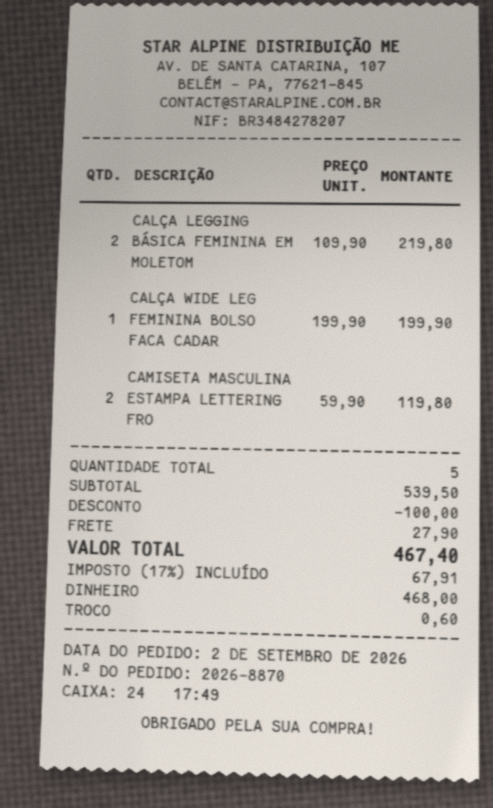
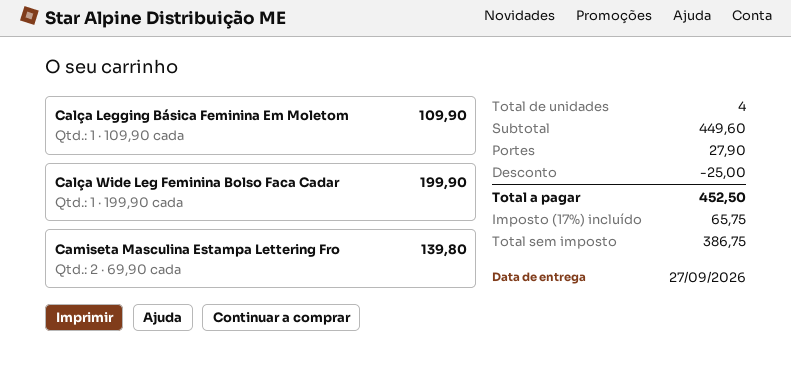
CALÇA LEGGING BÁSICA FEMININA EM MOLETOM: 2 x 109.90 = 219.80 -> 1 x 109.90 = 109.90
CAMISETA MASCULINA ESTAMPA LETTERING FRO: 2 x 59.90 = 119.80 -> 2 x 69.90 = 139.80
total quantity: 5 -> 4
subtotal: 539.50 -> 449.60
discount: 100.00 -> 25.00
tax: 17% = 67.91 -> 17% = 65.75
total: 467.40 -> 452.50

